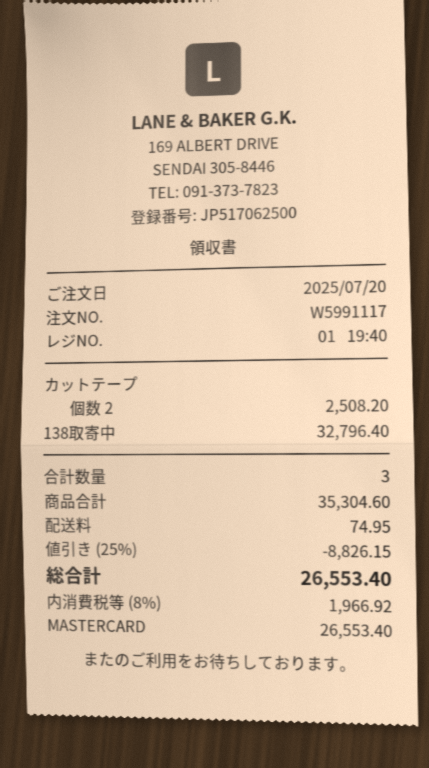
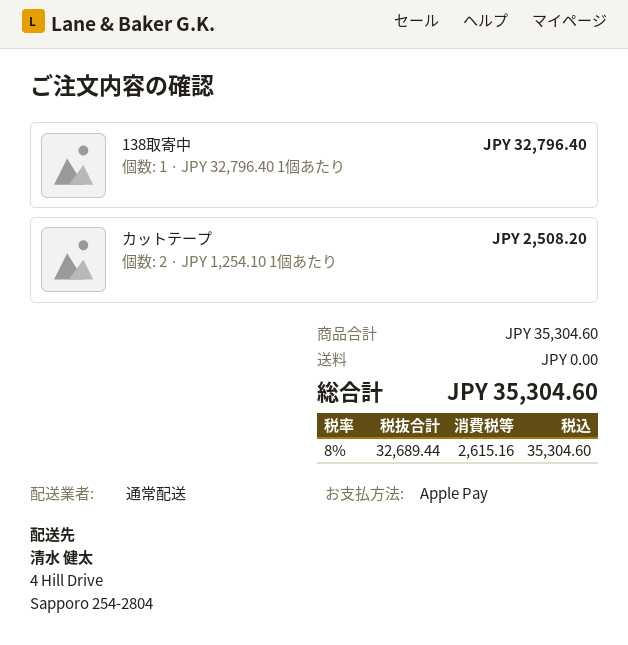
payment method: Mastercard -> Apple Pay
discount: 25% = 8826.15 -> none
shipping: 74.95 -> 0.00
tax: 8% = 1966.92 -> 8% = 2615.16
total: 26553.40 -> 35304.60

